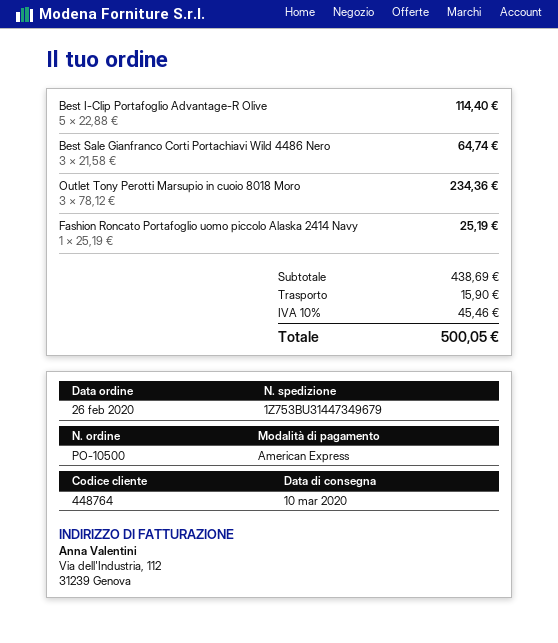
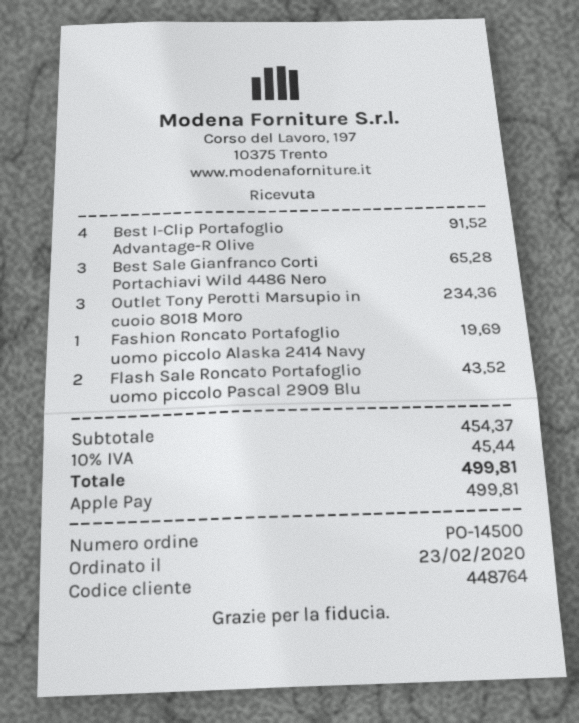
order number: PO-10500 -> PO-14500
order date: 2020-02-26 -> 2020-02-23
payment method: American Express -> Apple Pay
Best I-Clip Portafoglio Advantage-R Olive: 5 for 114.40 -> 4 for 91.52
Best Sale Gianfranco Corti Portachiavi Wild 4486 Nero: 3 for 64.74 -> 3 for 65.28
Fashion Roncato Portafoglio uomo piccolo Alaska 2414 Navy: 1 for 25.19 -> 1 for 19.69
Flash Sale Roncato Portafoglio uomo piccolo Pascal 2909 Blu: none -> 2 for 43.52
subtotal: 438.69 -> 454.37
shipping: 15.90 -> none
tax: 10% = 45.46 -> 10% = 45.44
total: 500.05 -> 499.81

